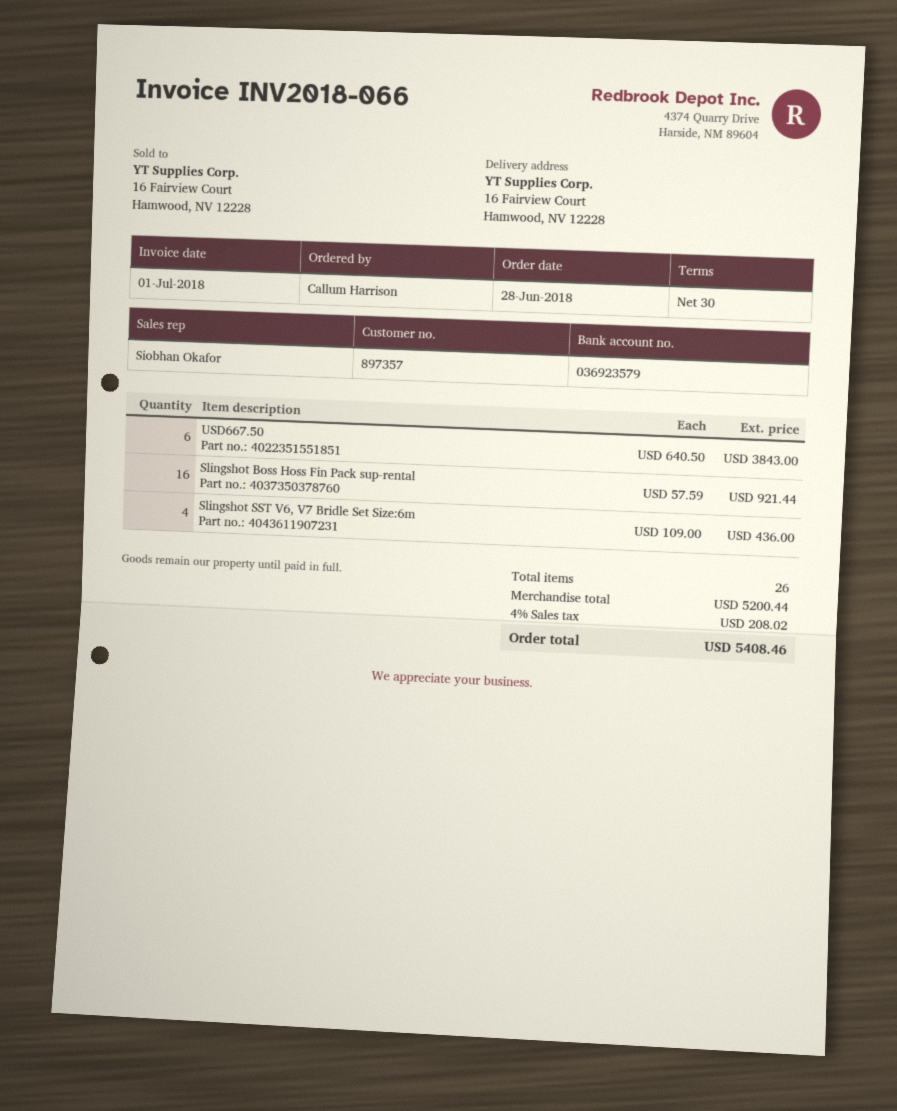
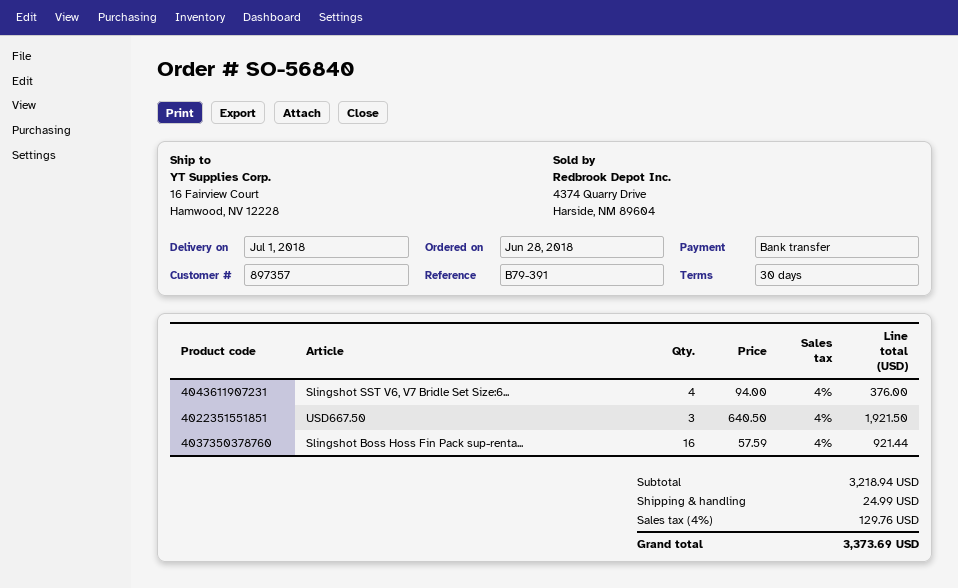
USD667.50: 6 x 640.50 = 3843.00 -> 3 x 640.50 = 1921.50
Slingshot SST V6, V7 Bridle Set Size:6m: 4 x 109.00 = 436.00 -> 4 x 94.00 = 376.00
subtotal: 5200.44 -> 3218.94
shipping: none -> 24.99
tax: 4% = 208.02 -> 4% = 129.76
total: 5408.46 -> 3373.69

